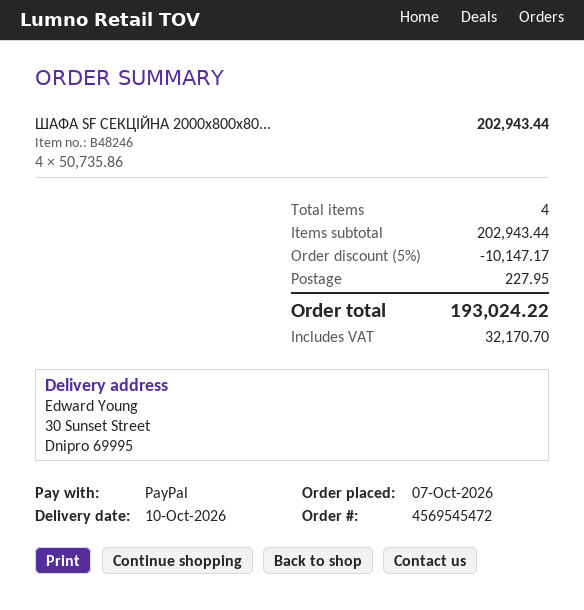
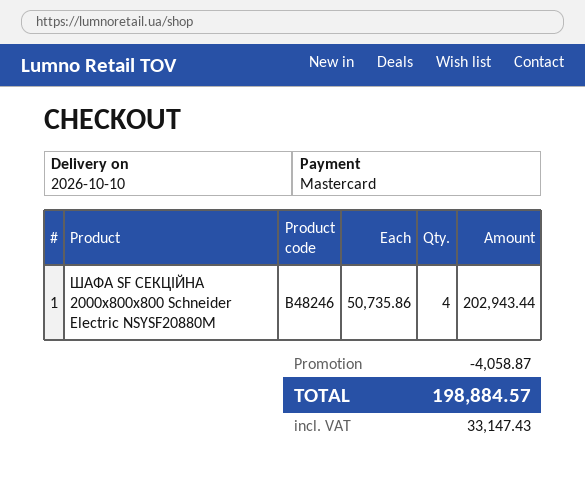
payment method: PayPal -> Mastercard
discount: 10147.17 -> 4058.87
shipping: 227.95 -> none
tax: 32170.70 -> 33147.43
total: 193024.22 -> 198884.57

